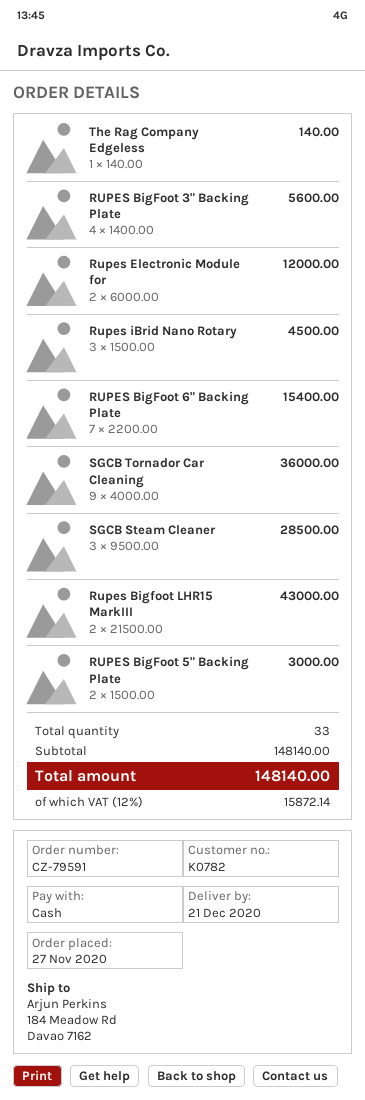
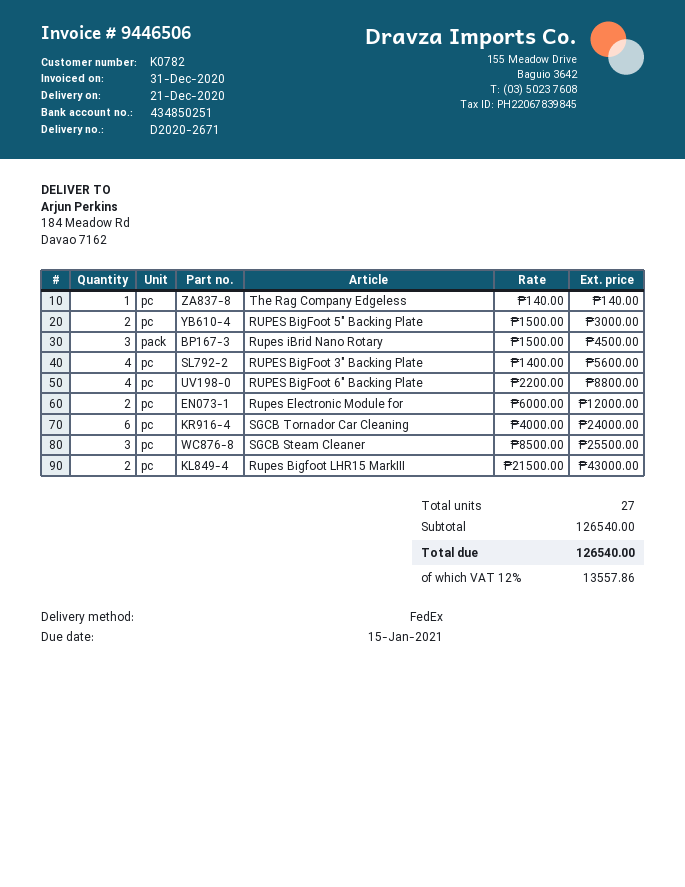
RUPES BigFoot 6" Backing Plate: 7 x 2200.00 = 15400.00 -> 4 x 2200.00 = 8800.00
SGCB Tornador Car Cleaning: 9 x 4000.00 = 36000.00 -> 6 x 4000.00 = 24000.00
SGCB Steam Cleaner: 3 x 9500.00 = 28500.00 -> 3 x 8500.00 = 25500.00
total quantity: 33 -> 27
subtotal: 148140.00 -> 126540.00
tax: 12% = 15872.14 -> 12% = 13557.86
total: 148140.00 -> 126540.00

